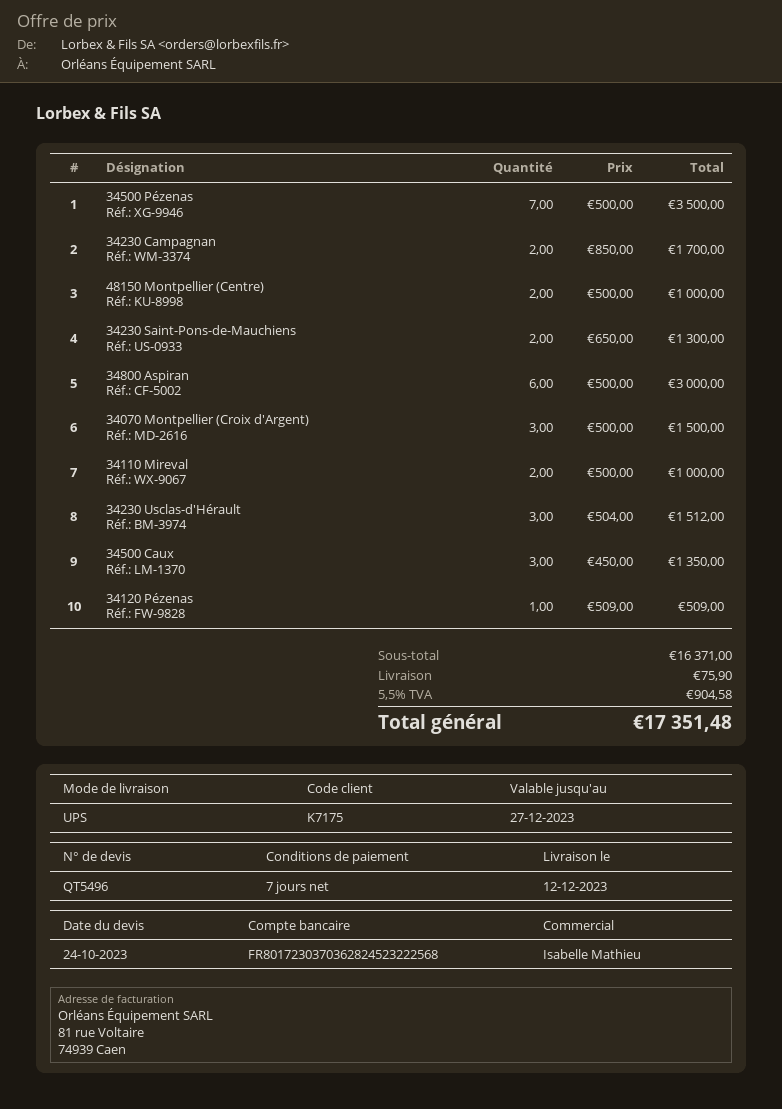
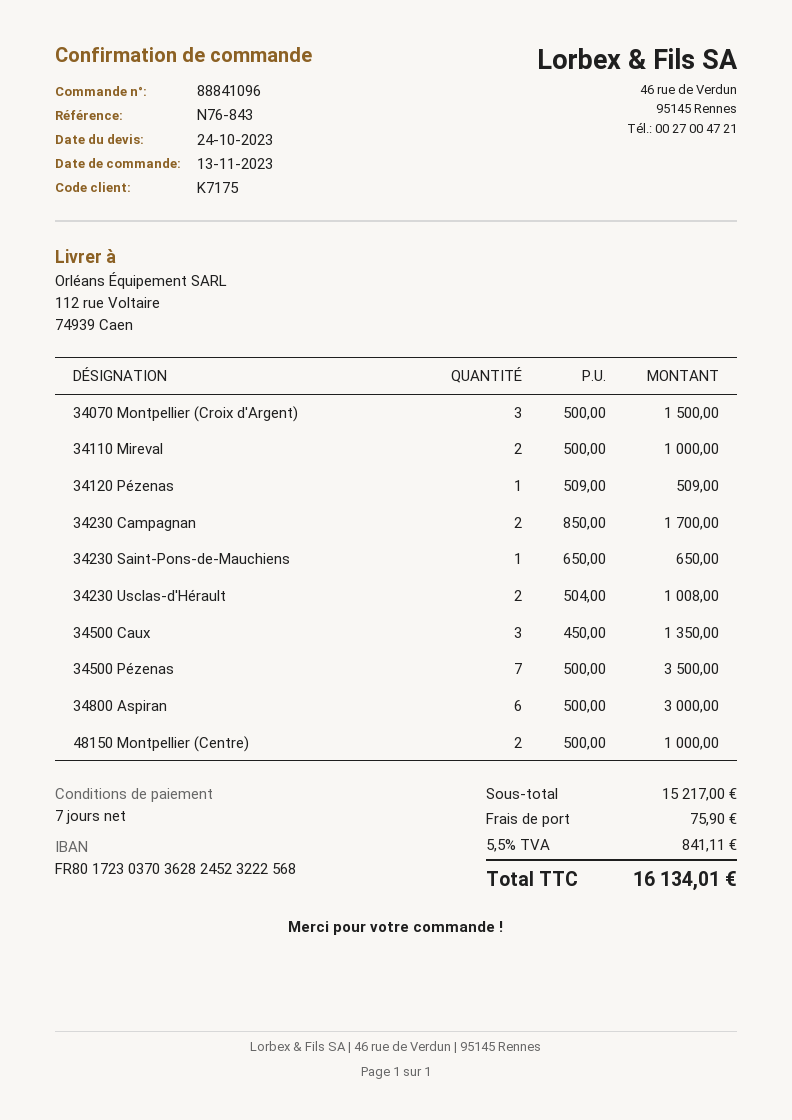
34230 Saint-Pons-de-Mauchiens: 2 x 650.00 = 1300.00 -> 1 x 650.00 = 650.00
34230 Usclas-d'Hérault: 3 x 504.00 = 1512.00 -> 2 x 504.00 = 1008.00
subtotal: 16371.00 -> 15217.00
tax: 5.5% = 904.58 -> 5.5% = 841.11
total: 17351.48 -> 16134.01

